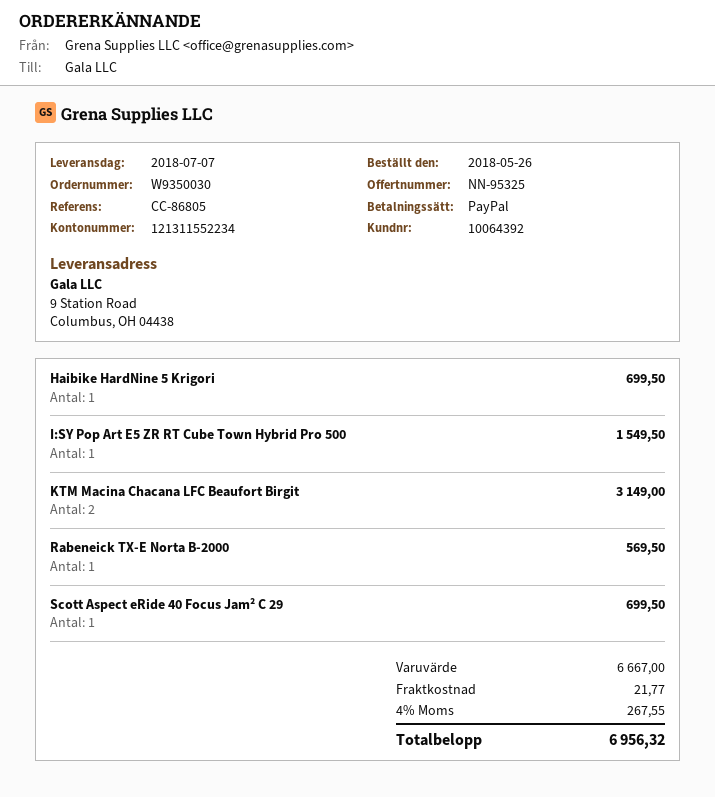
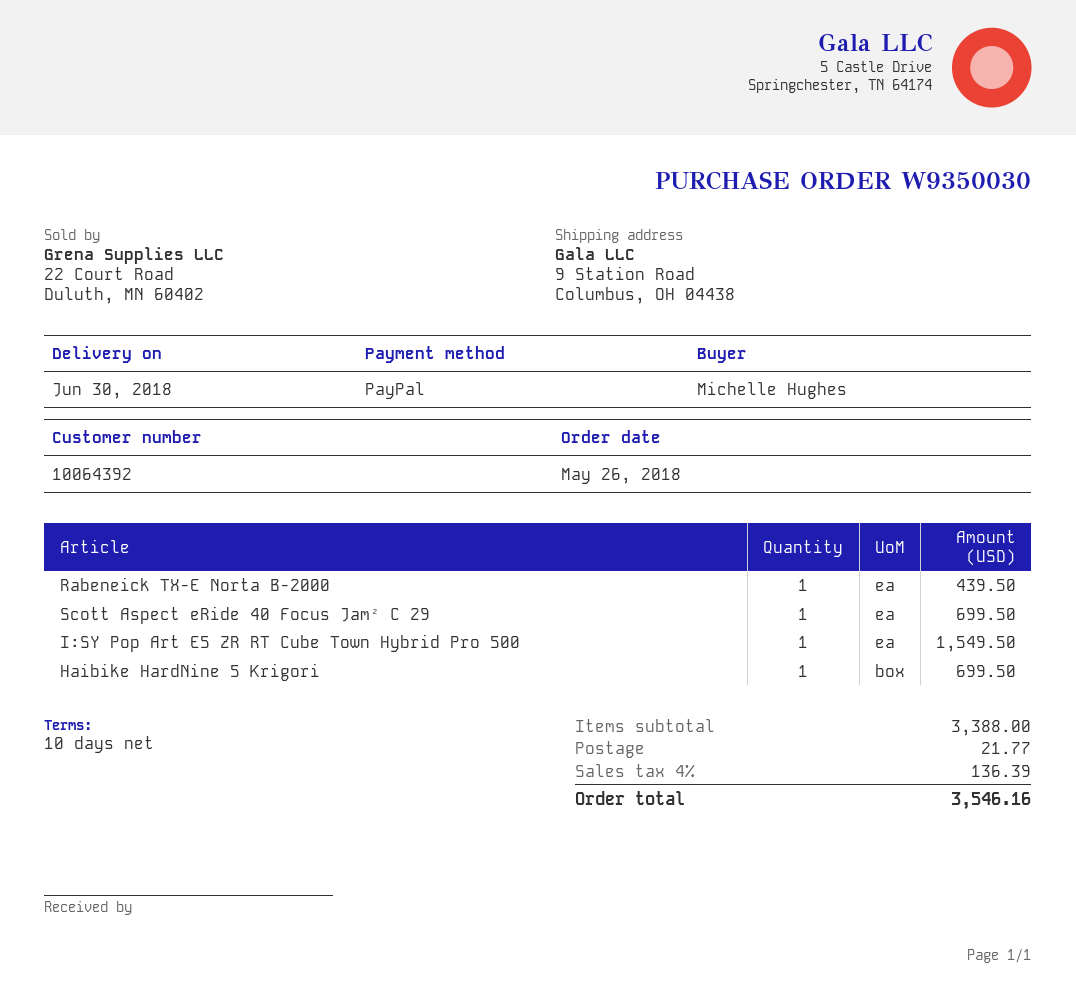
delivery date: 2018-07-07 -> 2018-06-30
KTM Macina Chacana LFC Beaufort Birgit: 2 for 3149.00 -> none
Rabeneick TX-E Norta B-2000: 1 for 569.50 -> 1 for 439.50
subtotal: 6667.00 -> 3388.00
tax: 4% = 267.55 -> 4% = 136.39
total: 6956.32 -> 3546.16

